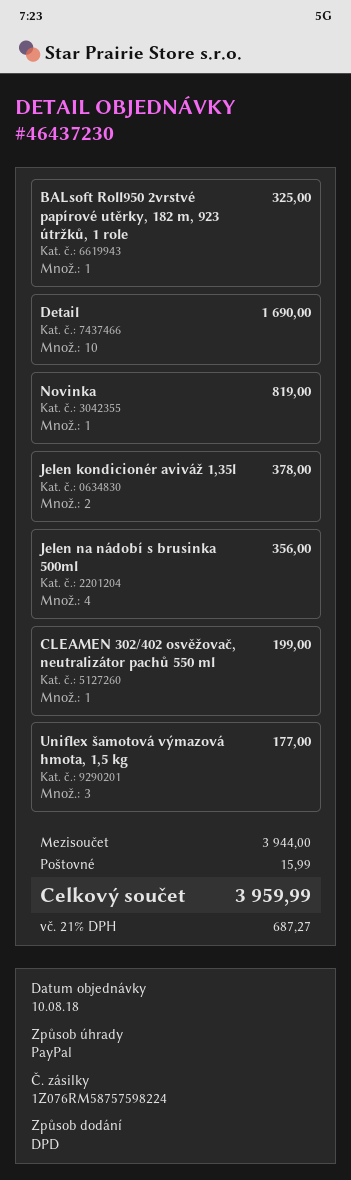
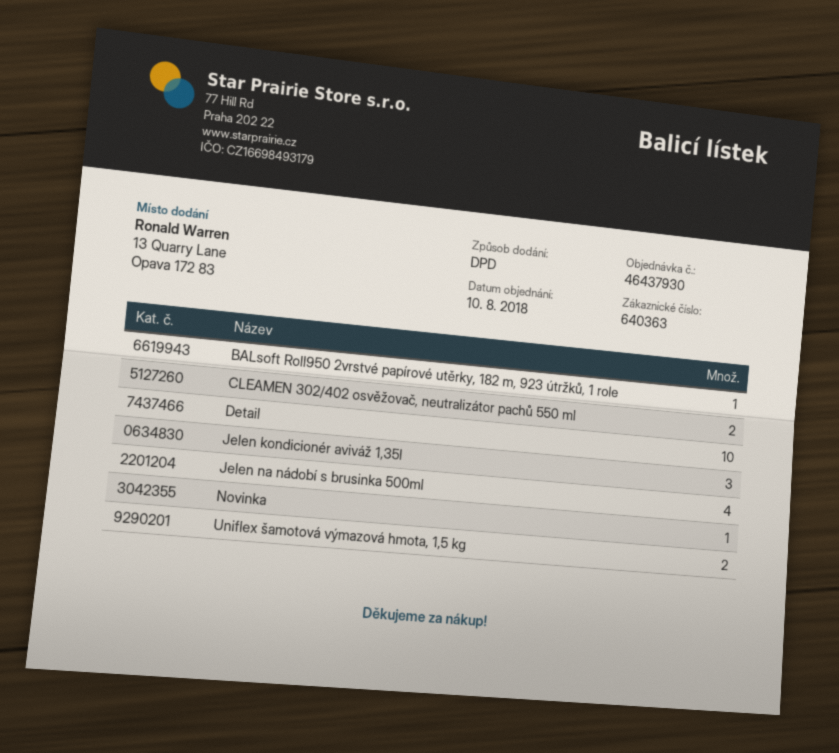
order number: 46437230 -> 46437930
Jelen kondicionér aviváž 1,35l: 2 -> 3
CLEAMEN 302/402 osvěžovač, neutralizátor pachů 550 ml: 1 -> 2
Uniflex šamotová výmazová hmota, 1,5 kg: 3 -> 2

